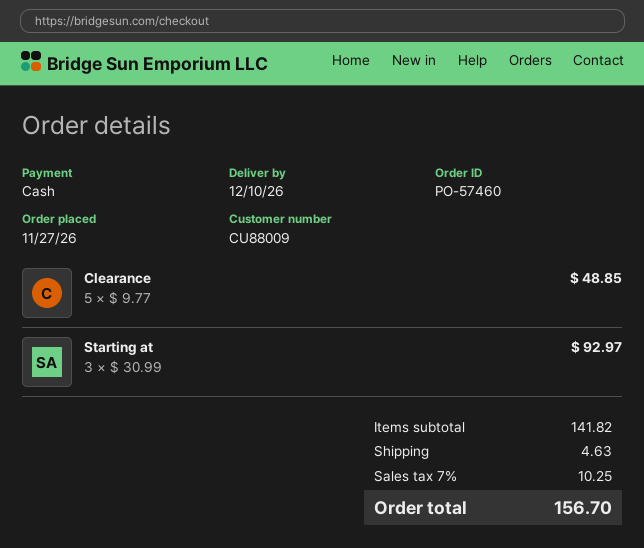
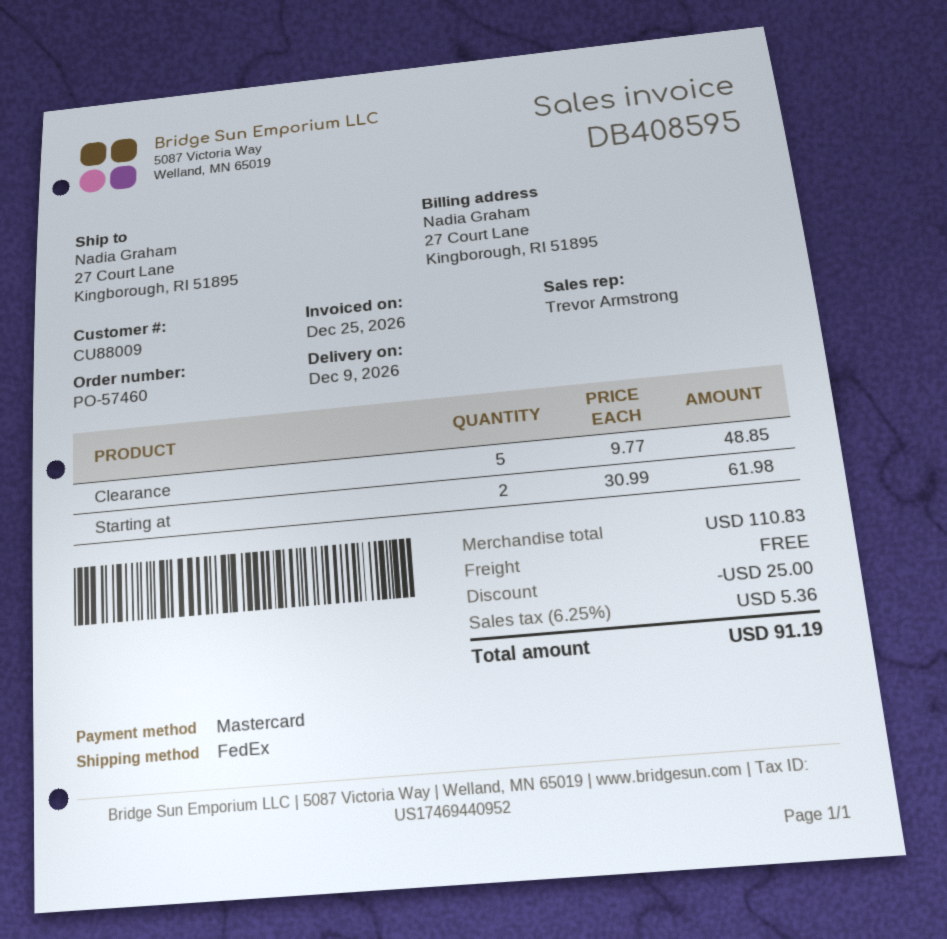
delivery date: 2026-12-10 -> 2026-12-09
payment method: cash -> Mastercard
Starting at: 3 x 30.99 = 92.97 -> 2 x 30.99 = 61.98
subtotal: 141.82 -> 110.83
discount: none -> 25.00
shipping: 4.63 -> 0.00
tax: 7% = 10.25 -> 6.25% = 5.36
total: 156.70 -> 91.19

